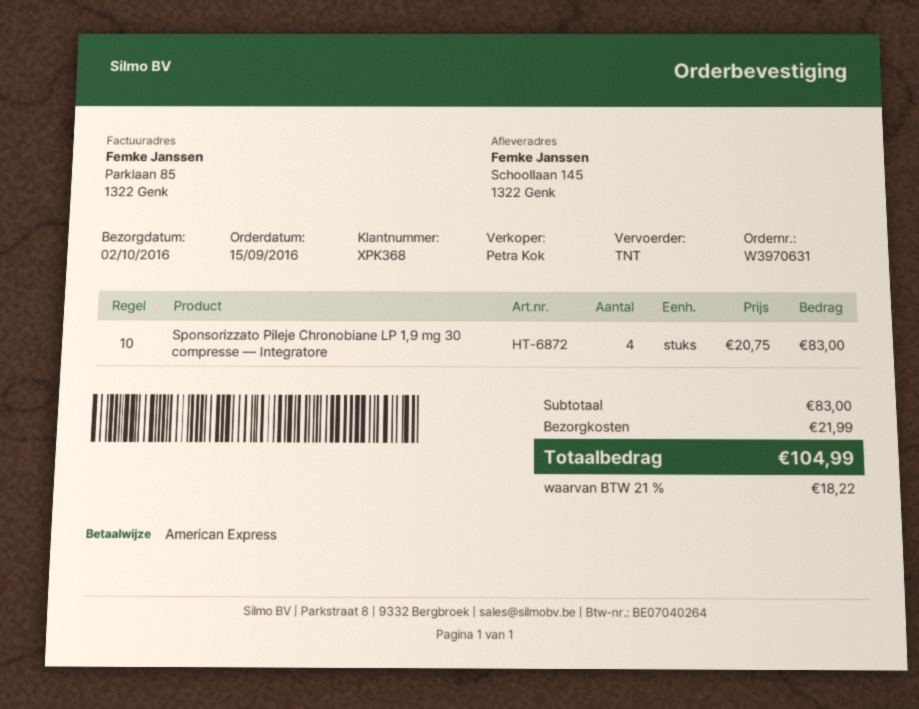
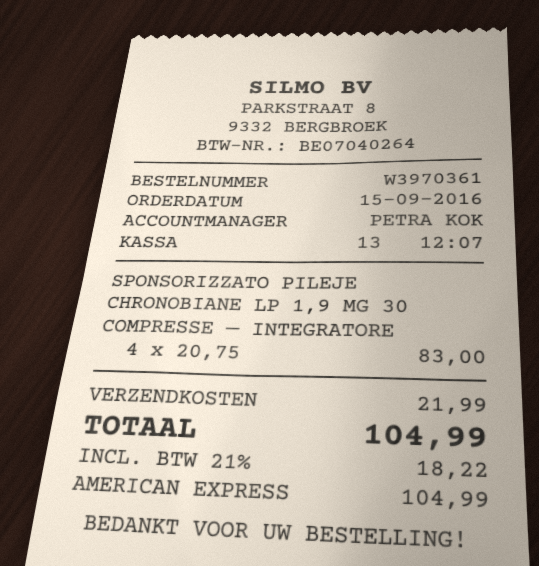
order number: W3970631 -> W3970361

